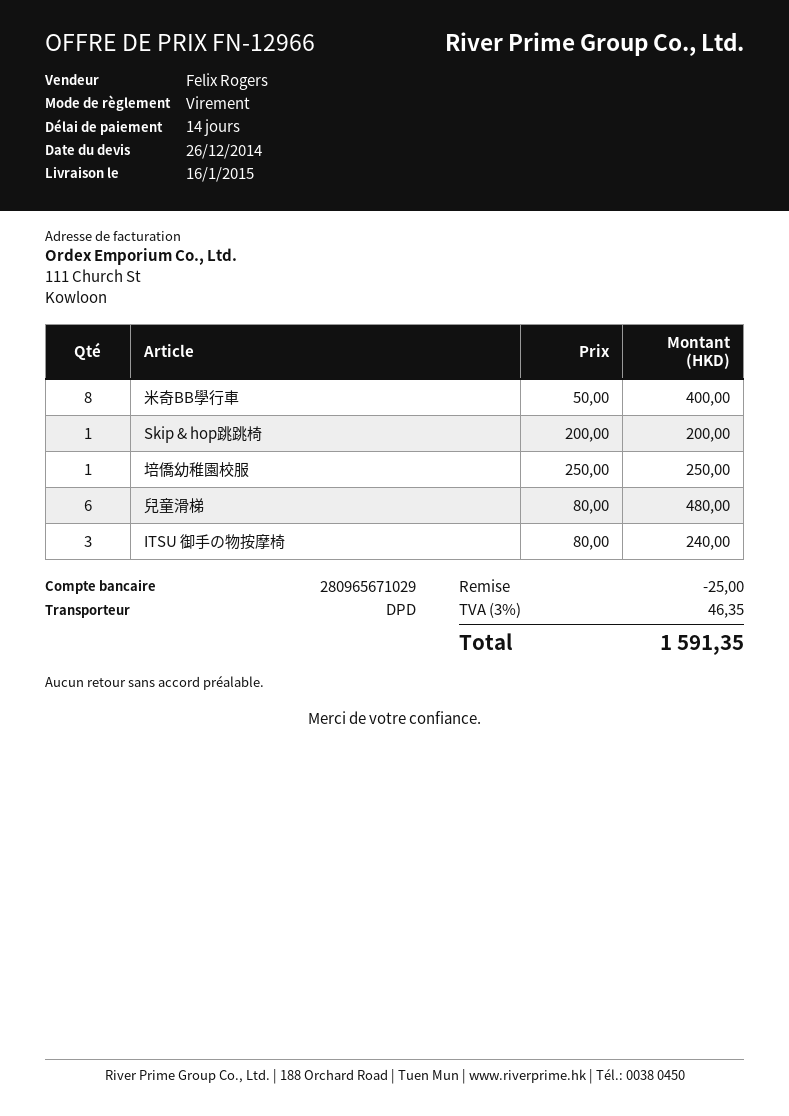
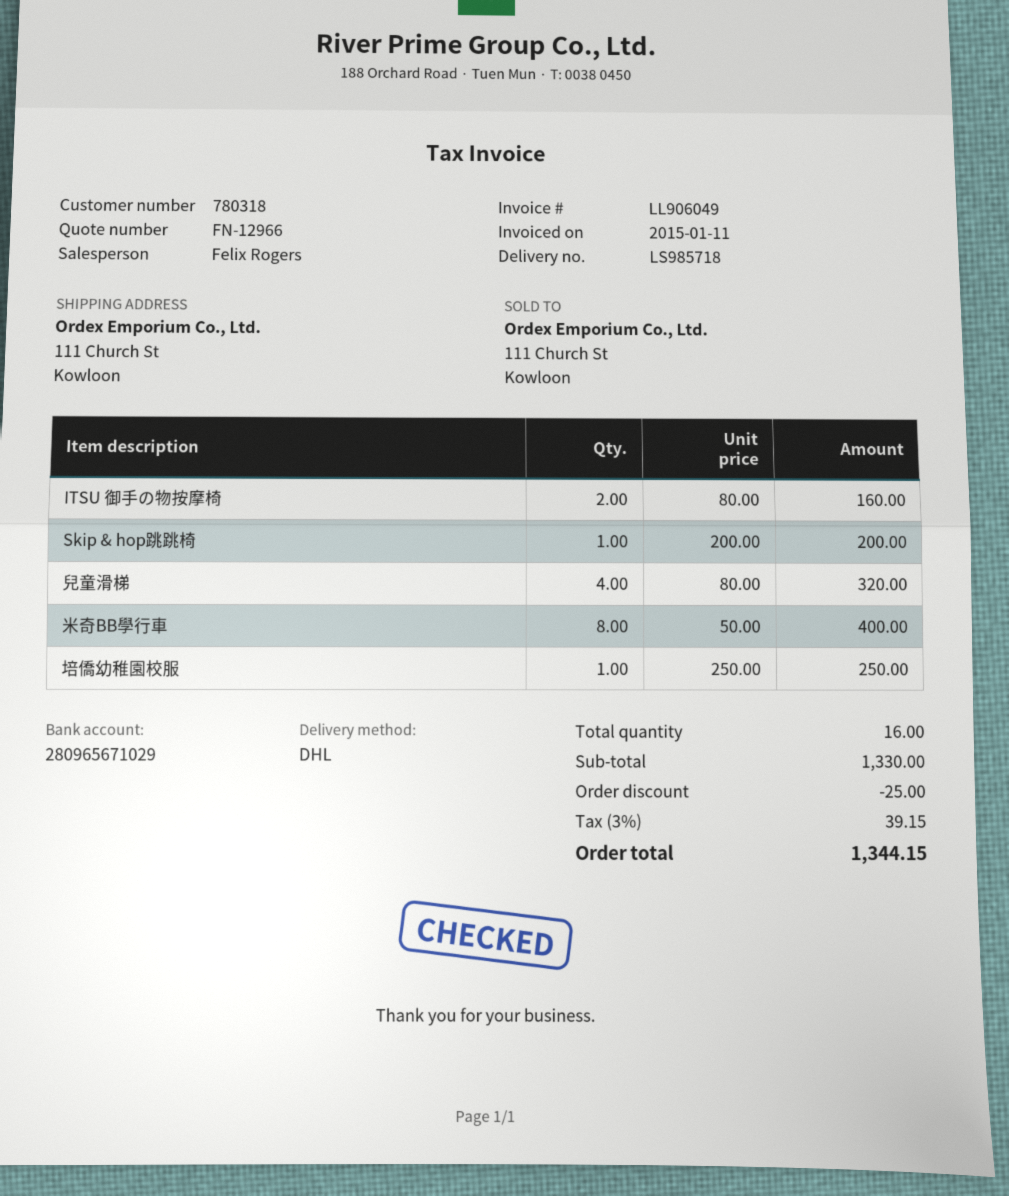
shipping method: DPD -> DHL
兒童滑梯: 6 x 80.00 = 480.00 -> 4 x 80.00 = 320.00
ITSU 御手の物按摩椅: 3 x 80.00 = 240.00 -> 2 x 80.00 = 160.00
tax: 3% = 46.35 -> 3% = 39.15
total: 1591.35 -> 1344.15

